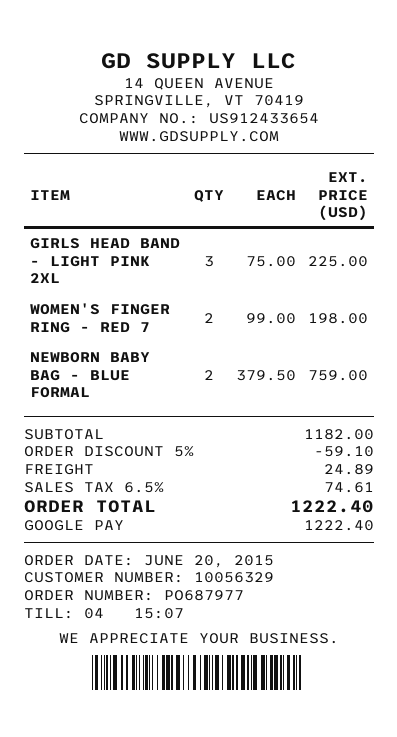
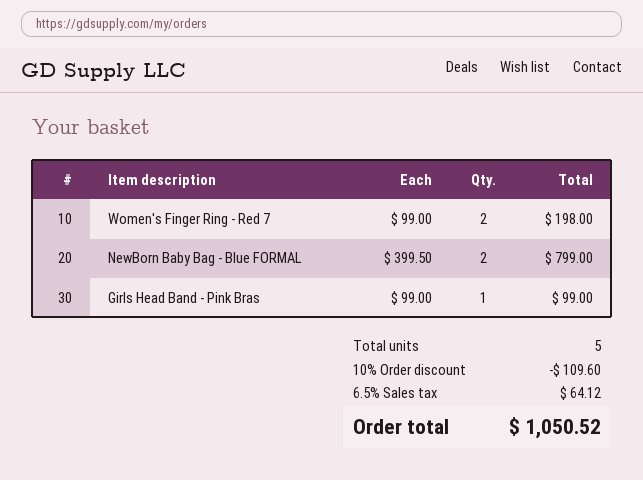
GIRLS HEAD BAND - LIGHT PINK 2XL: 3 x 75.00 = 225.00 -> none
NEWBORN BABY BAG - BLUE FORMAL: 2 x 379.50 = 759.00 -> 2 x 399.50 = 799.00
Girls Head Band - Pink Bras: none -> 1 x 99.00 = 99.00
discount: 5% = 59.10 -> 10% = 109.60
shipping: 24.89 -> none
tax: 6.5% = 74.61 -> 6.5% = 64.12
total: 1222.40 -> 1050.52

